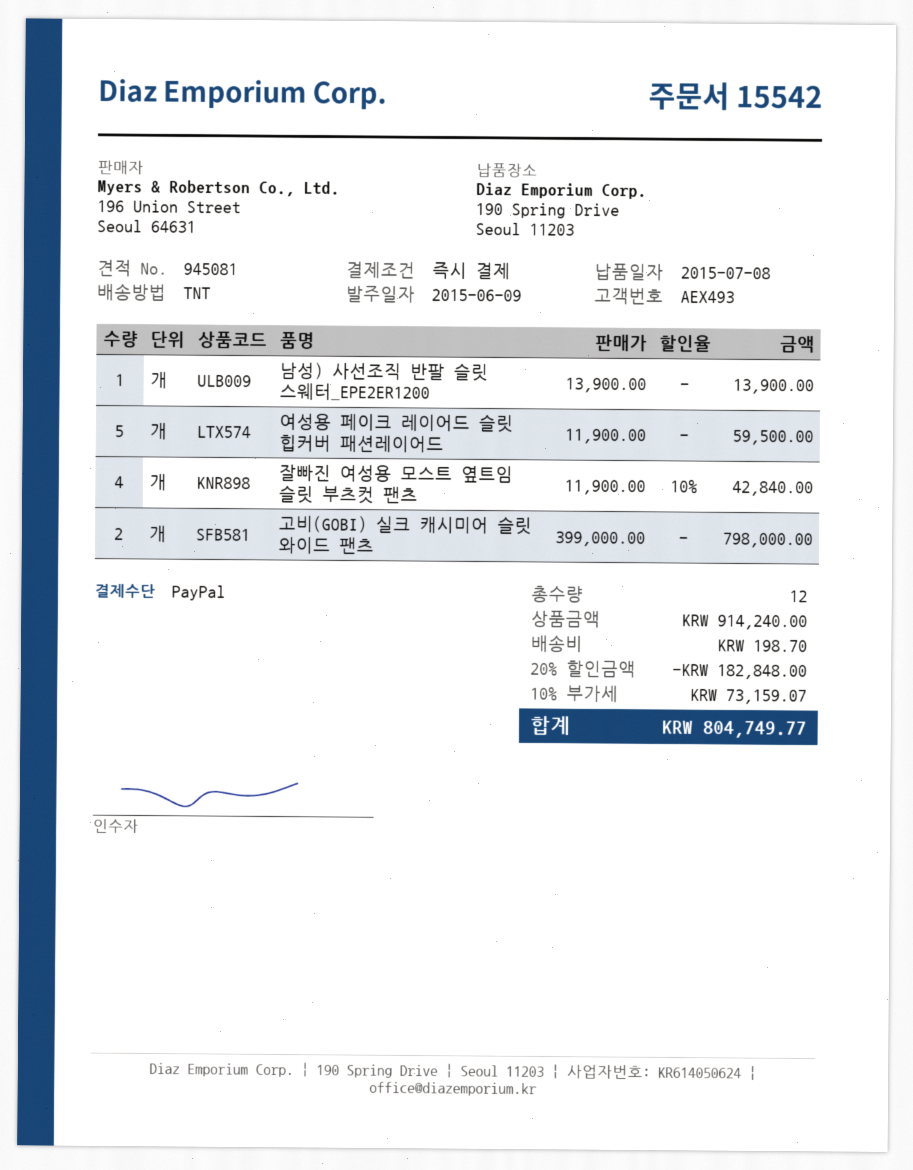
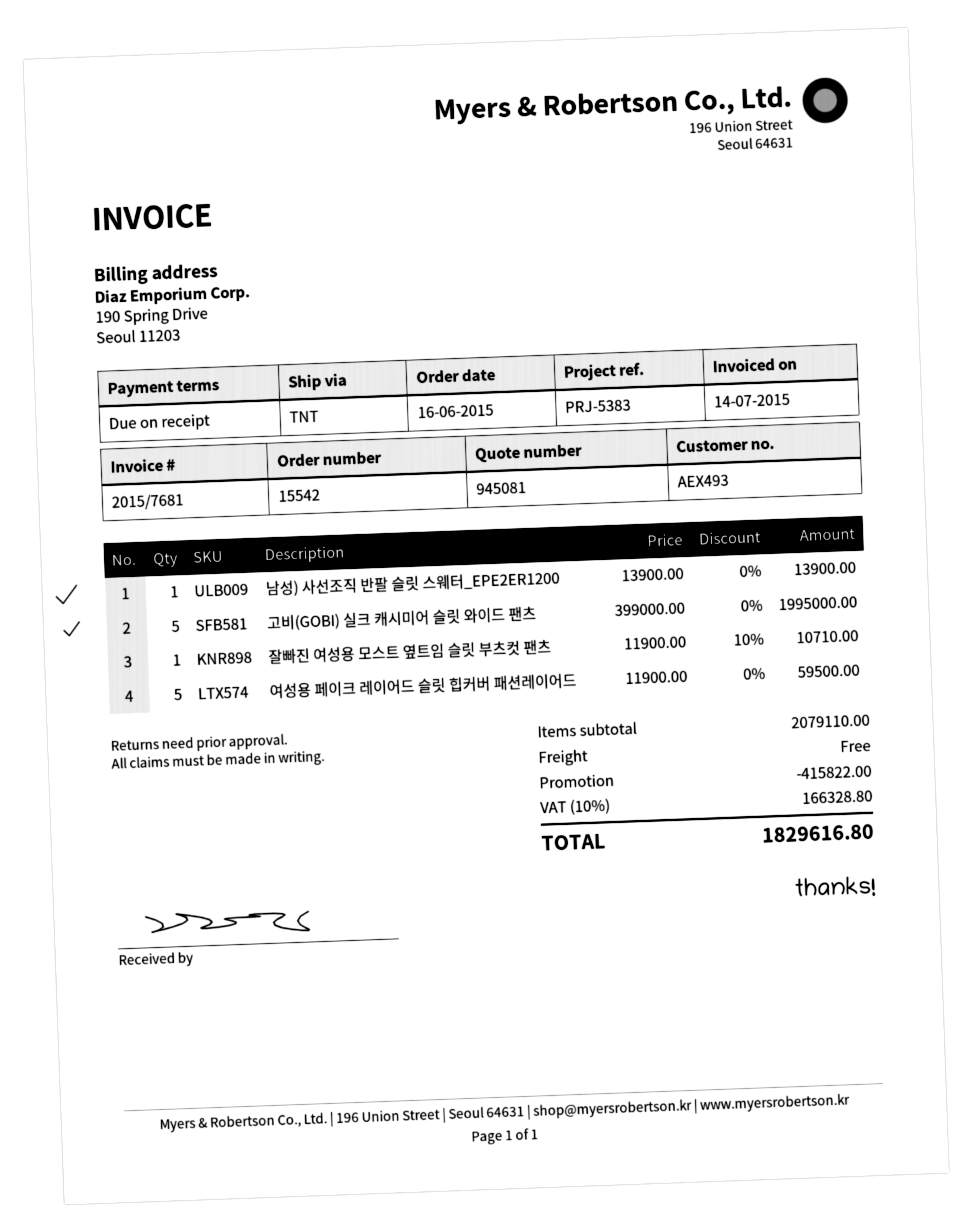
order date: 2015-06-09 -> 2015-06-16
잘빠진 여성용 모스트 옆트임 슬릿 부츠컷 팬츠: 4 x 11900.00 - 10% = 42840.00 -> 1 x 11900.00 - 10% = 10710.00
고비(GOBI) 실크 캐시미어 슬릿 와이드 팬츠: 2 x 399000.00 = 798000.00 -> 5 x 399000.00 = 1995000.00
subtotal: 914240.00 -> 2079110.00
discount: 182848.00 -> 415822.00
shipping: 198.70 -> 0.00
tax: 10% = 73159.07 -> 10% = 166328.80
total: 804749.77 -> 1829616.80

